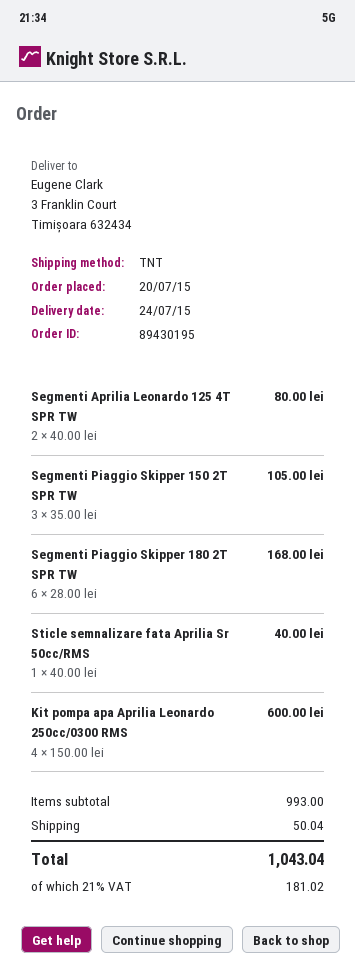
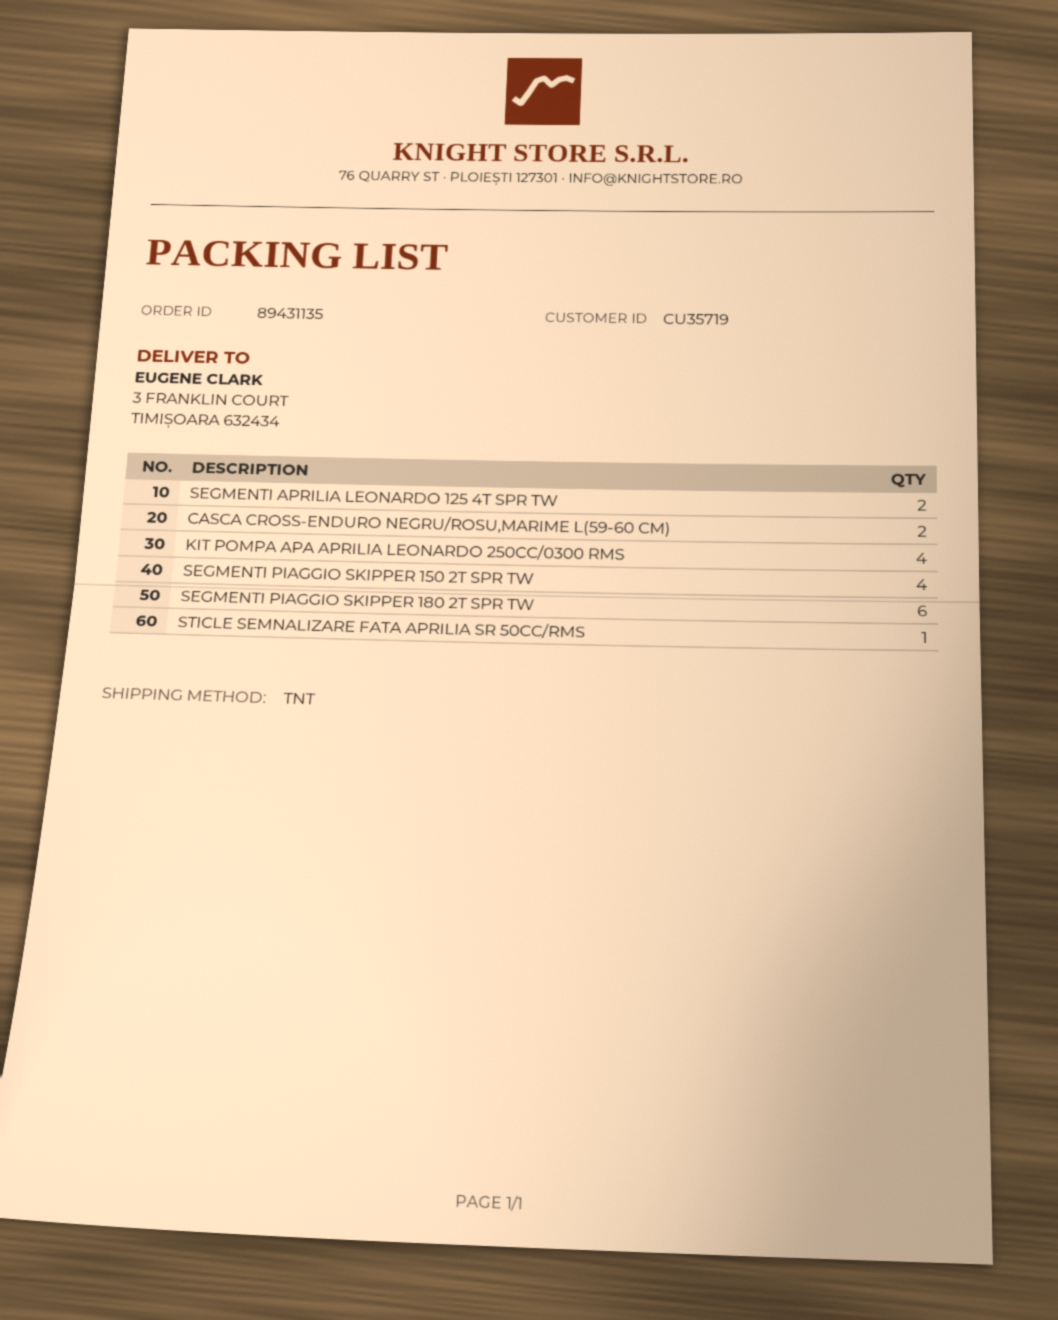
order number: 89430195 -> 89431135
Segmenti Piaggio Skipper 150 2T SPR TW: 3 -> 4
CASCA CROSS-ENDURO NEGRU/ROSU,MARIME L(59-60 CM): none -> 2

